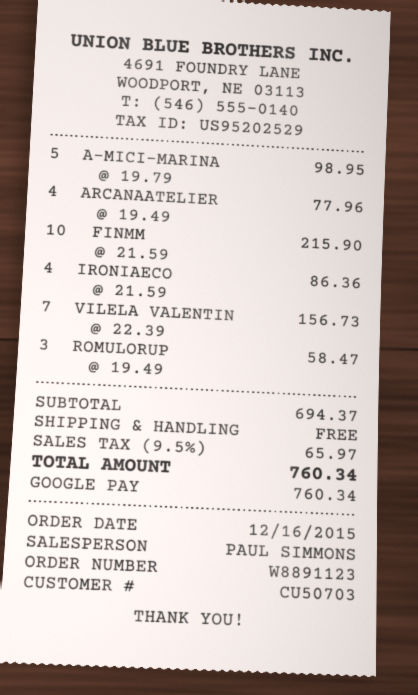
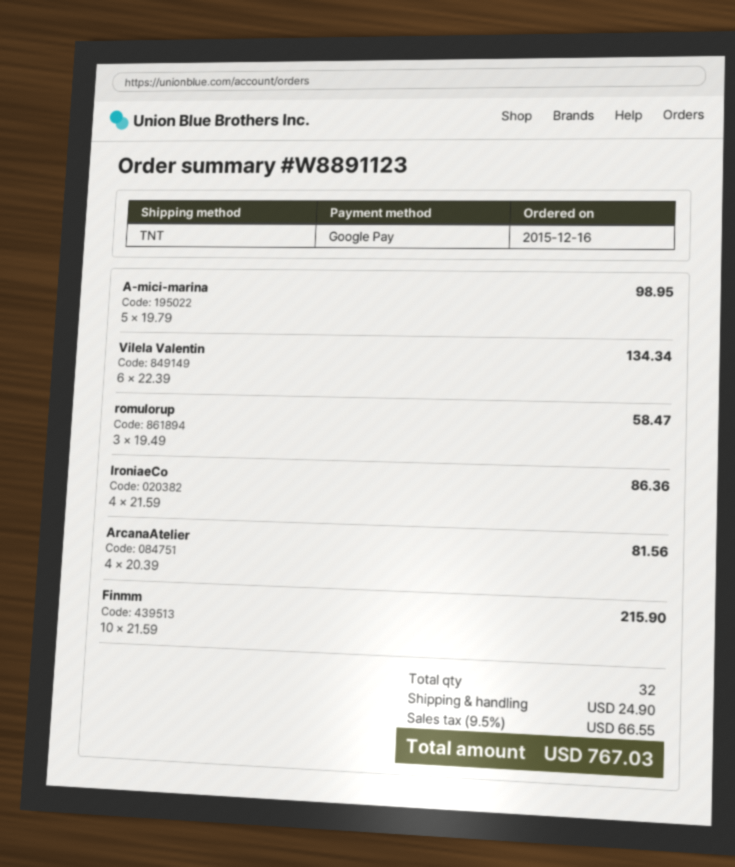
ARCANAATELIER: 4 x 19.49 = 77.96 -> 4 x 20.39 = 81.56
VILELA VALENTIN: 7 x 22.39 = 156.73 -> 6 x 22.39 = 134.34
shipping: 0.00 -> 24.90
tax: 9.5% = 65.97 -> 9.5% = 66.55
total: 760.34 -> 767.03

